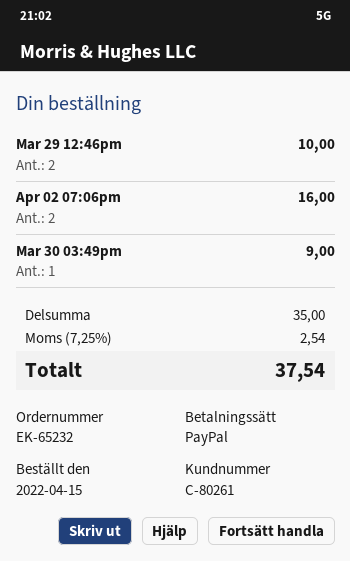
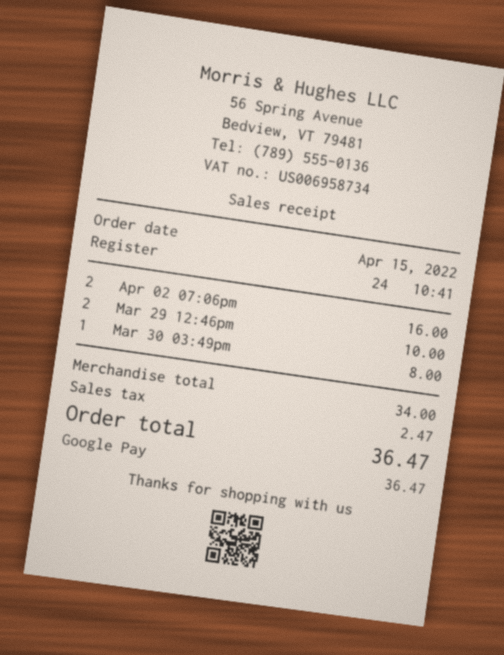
payment method: PayPal -> Google Pay
Mar 30 03:49pm: 1 for 9.00 -> 1 for 8.00
subtotal: 35.00 -> 34.00
tax: 2.54 -> 2.47
total: 37.54 -> 36.47

